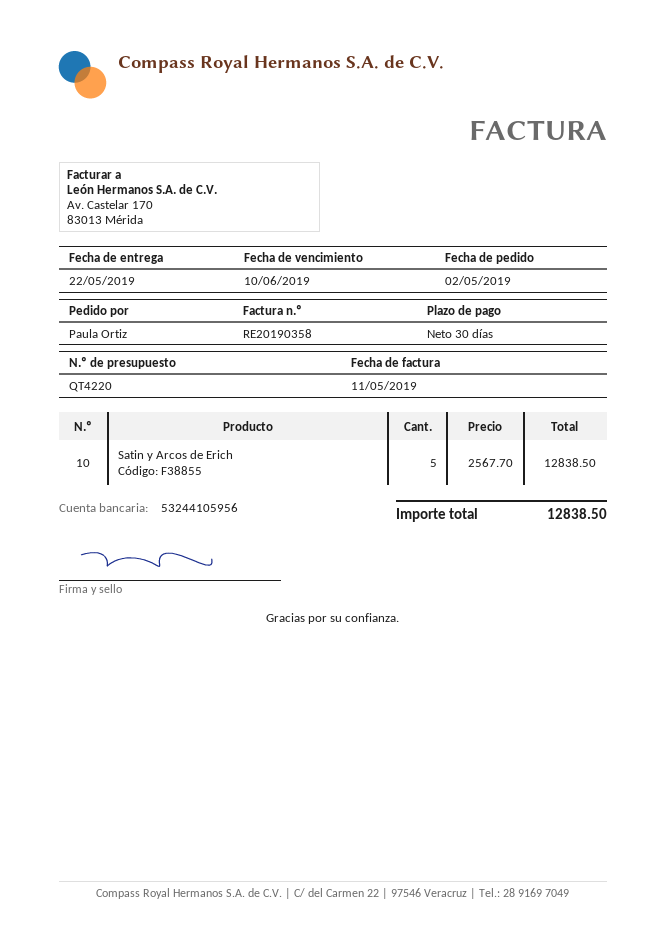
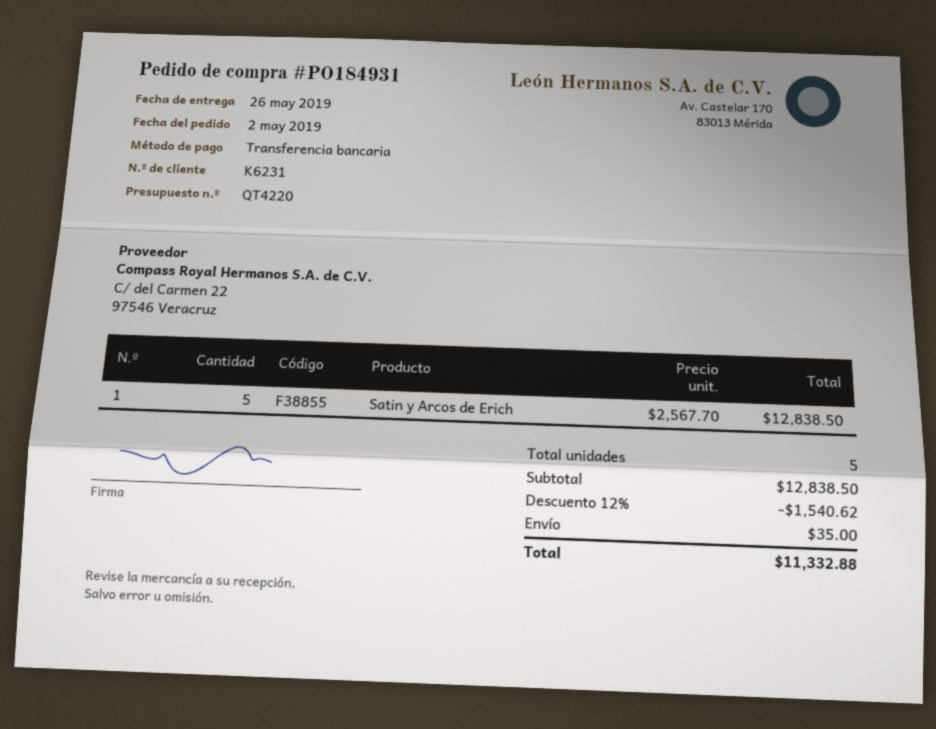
delivery date: 2019-05-22 -> 2019-05-26
discount: none -> 12% = 1540.62
shipping: none -> 35.00
total: 12838.50 -> 11332.88

